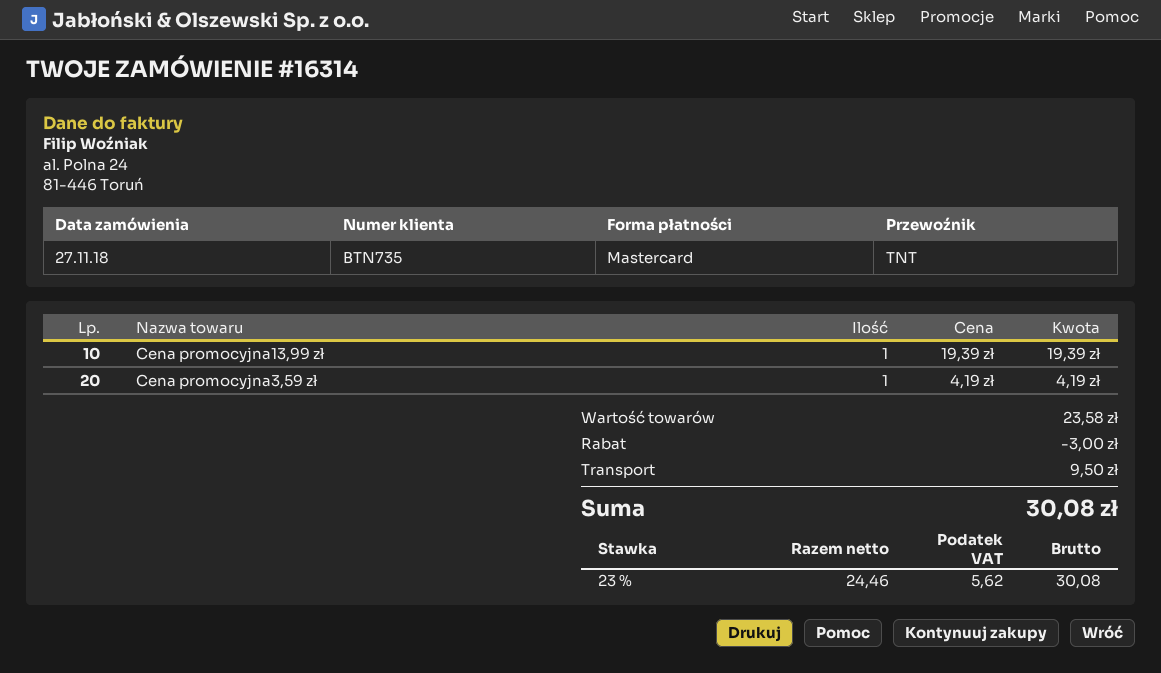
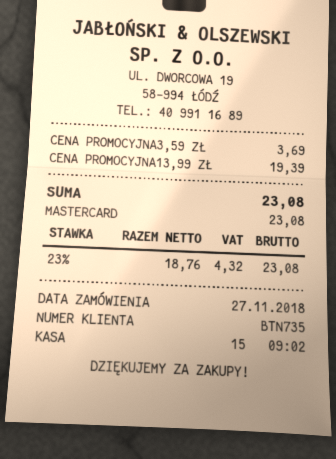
Cena promocyjna3,59 zł: 1 x 4.19 = 4.19 -> 1 x 3.69 = 3.69
discount: 3.00 -> none
shipping: 9.50 -> none
net: 24.46 -> 18.76
tax: 23% = 5.62 -> 23% = 4.32
total: 30.08 -> 23.08

